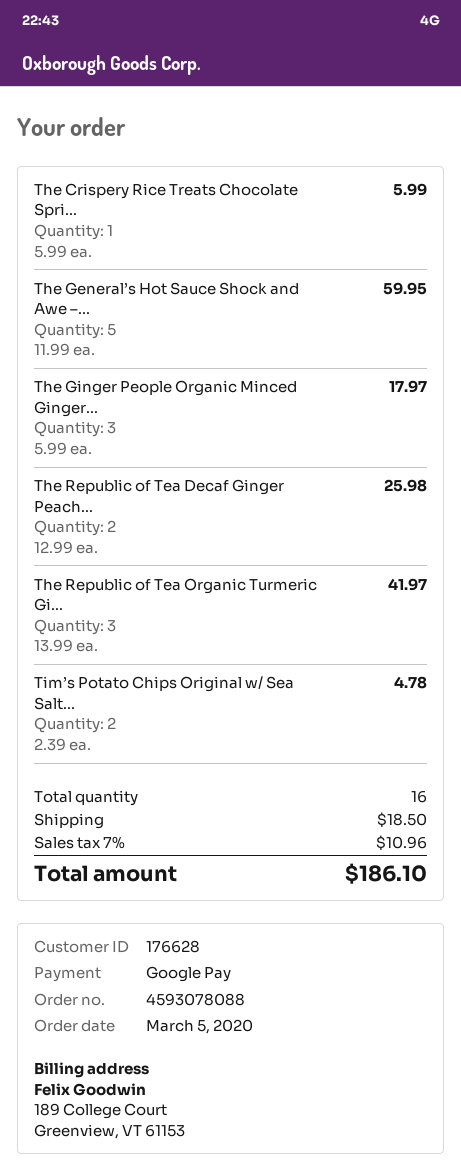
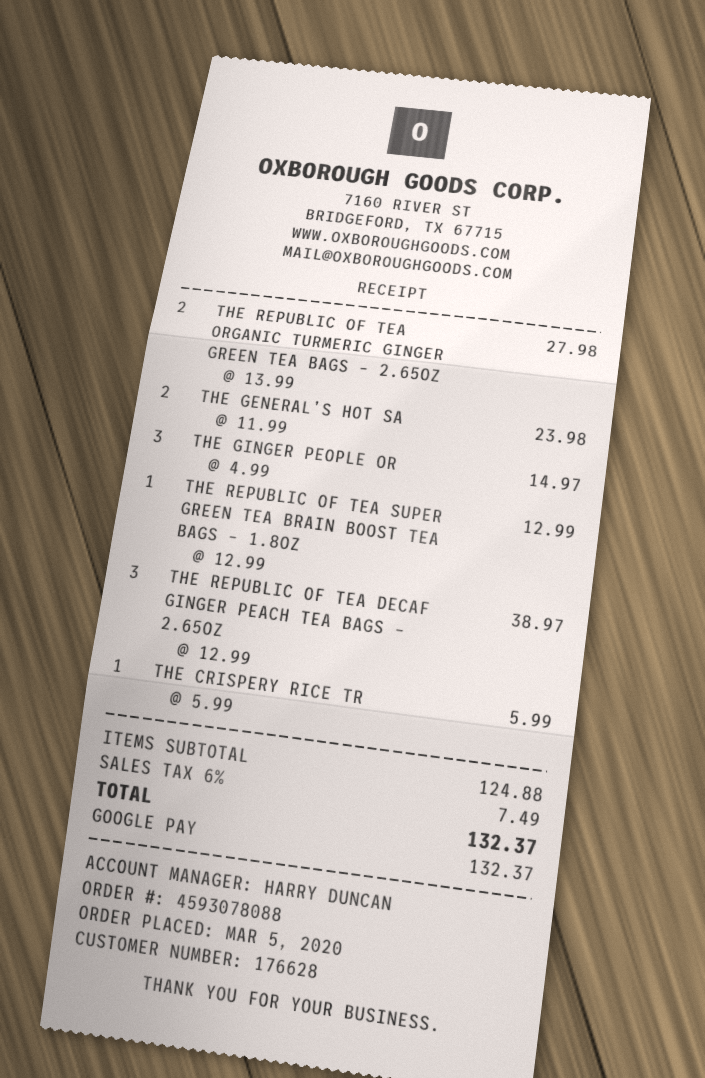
The General’s Hot Sauce Shock and Awe –...: 5 x 11.99 = 59.95 -> 2 x 11.99 = 23.98
The Ginger People Organic Minced Ginger...: 3 x 5.99 = 17.97 -> 3 x 4.99 = 14.97
The Republic of Tea Decaf Ginger Peach...: 2 x 12.99 = 25.98 -> 3 x 12.99 = 38.97
The Republic of Tea Organic Turmeric Gi...: 3 x 13.99 = 41.97 -> 2 x 13.99 = 27.98
Tim’s Potato Chips Original w/ Sea Salt...: 2 x 2.39 = 4.78 -> none
THE REPUBLIC OF TEA SUPER GREEN TEA BRAIN BOOST TEA BAGS – 1.8OZ: none -> 1 x 12.99 = 12.99
shipping: 18.50 -> none
tax: 7% = 10.96 -> 6% = 7.49
total: 186.10 -> 132.37

